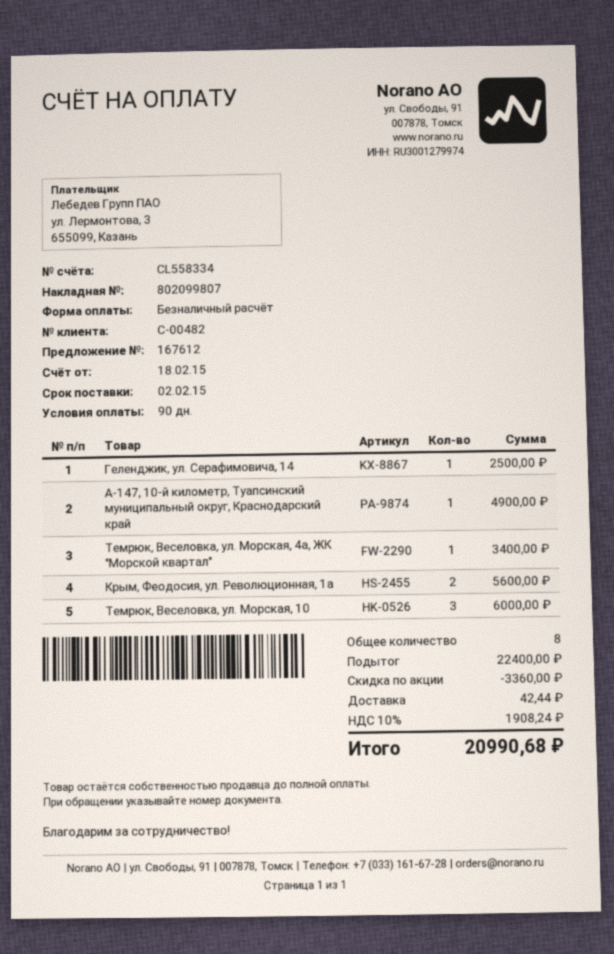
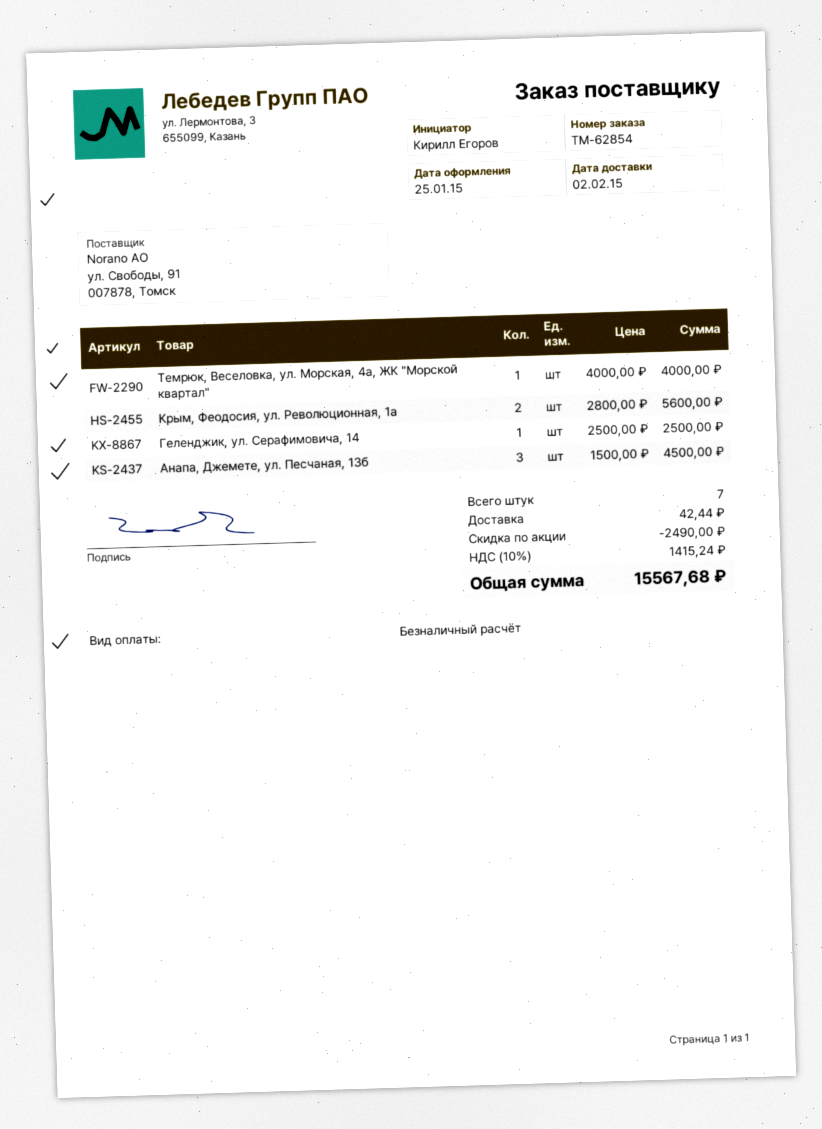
А-147, 10-й километр, Туапсинский муниципальный округ, Краснодарский край: 1 for 4900.00 -> none
Темрюк, Веселовка, ул. Морская, 4а, ЖК "Морской квартал": 1 for 3400.00 -> 1 for 4000.00
Темрюк, Веселовка, ул. Морская, 10: 3 for 6000.00 -> none
Анапа, Джемете, ул. Песчаная, 13б: none -> 3 for 4500.00
total quantity: 8 -> 7
discount: 3360.00 -> 2490.00
tax: 10% = 1908.24 -> 10% = 1415.24
total: 20990.68 -> 15567.68

